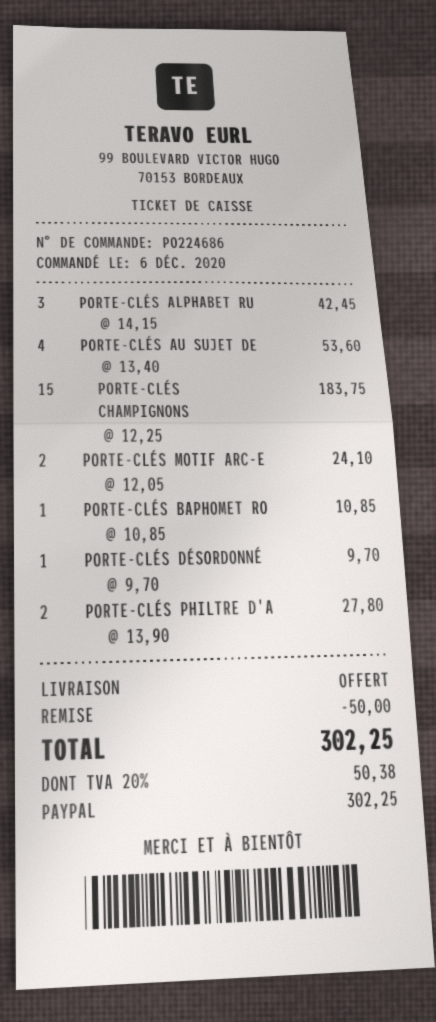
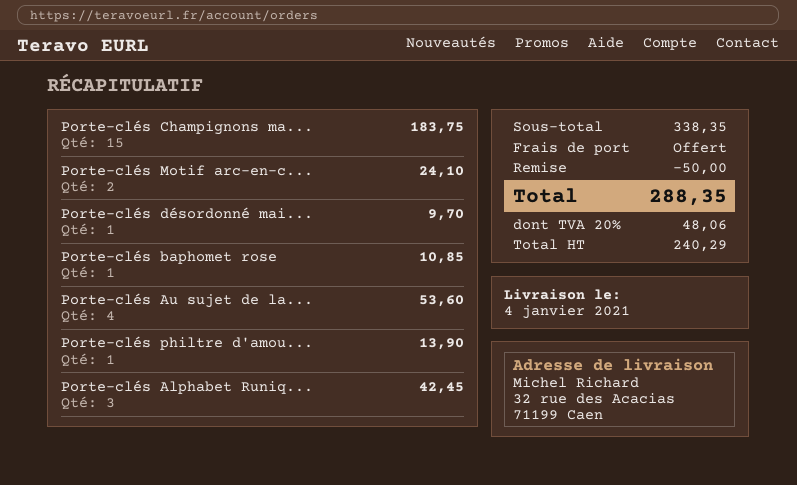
PORTE-CLÉS PHILTRE D'A: 2 for 27.80 -> 1 for 13.90
tax: 20% = 50.38 -> 20% = 48.06
total: 302.25 -> 288.35

